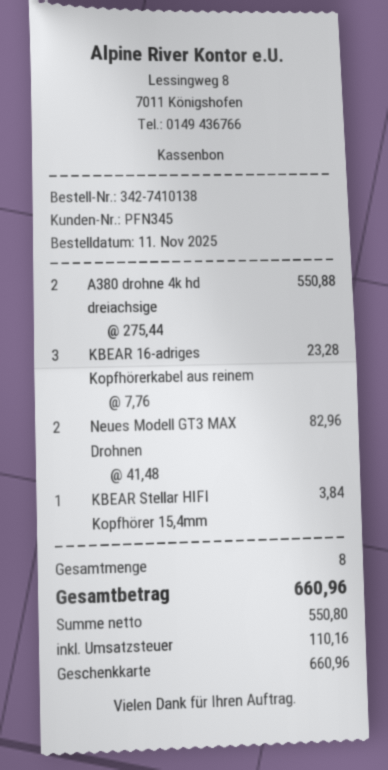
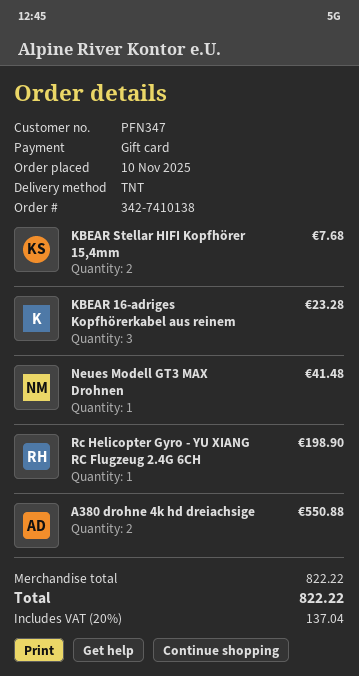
order date: 2025-11-11 -> 2025-11-10
customer number: PFN345 -> PFN347
Neues Modell GT3 MAX Drohnen: 2 for 82.96 -> 1 for 41.48
KBEAR Stellar HIFI Kopfhörer 15,4mm: 1 for 3.84 -> 2 for 7.68
Rc Helicopter Gyro - YU XIANG RC Flugzeug 2.4G 6CH: none -> 1 for 198.90
tax: 110.16 -> 137.04
total: 660.96 -> 822.22

